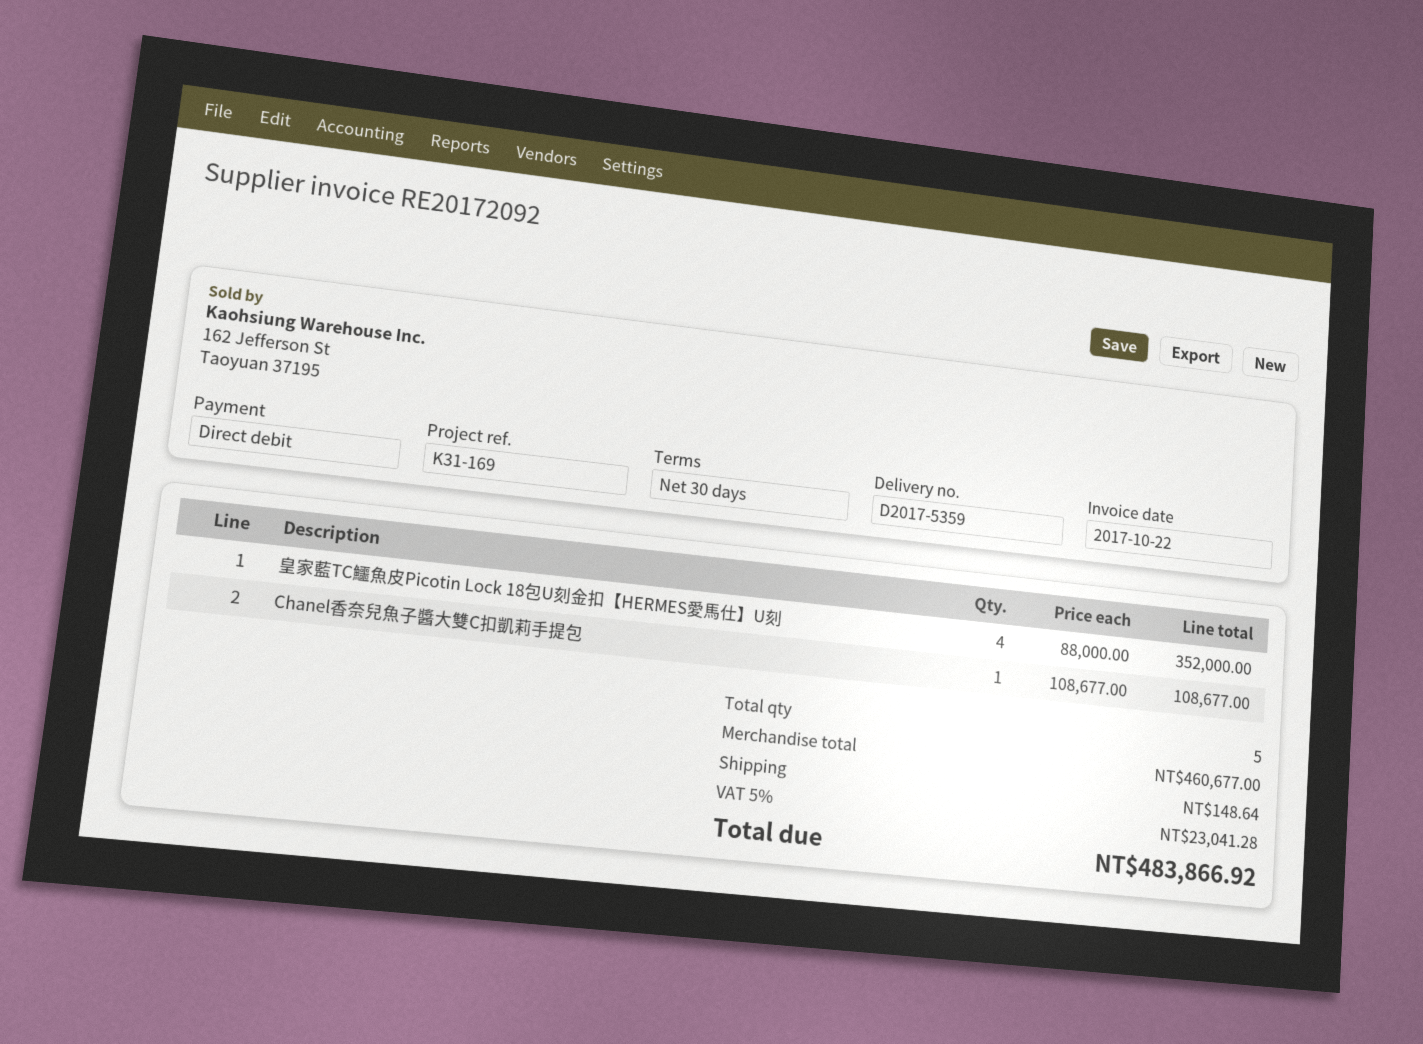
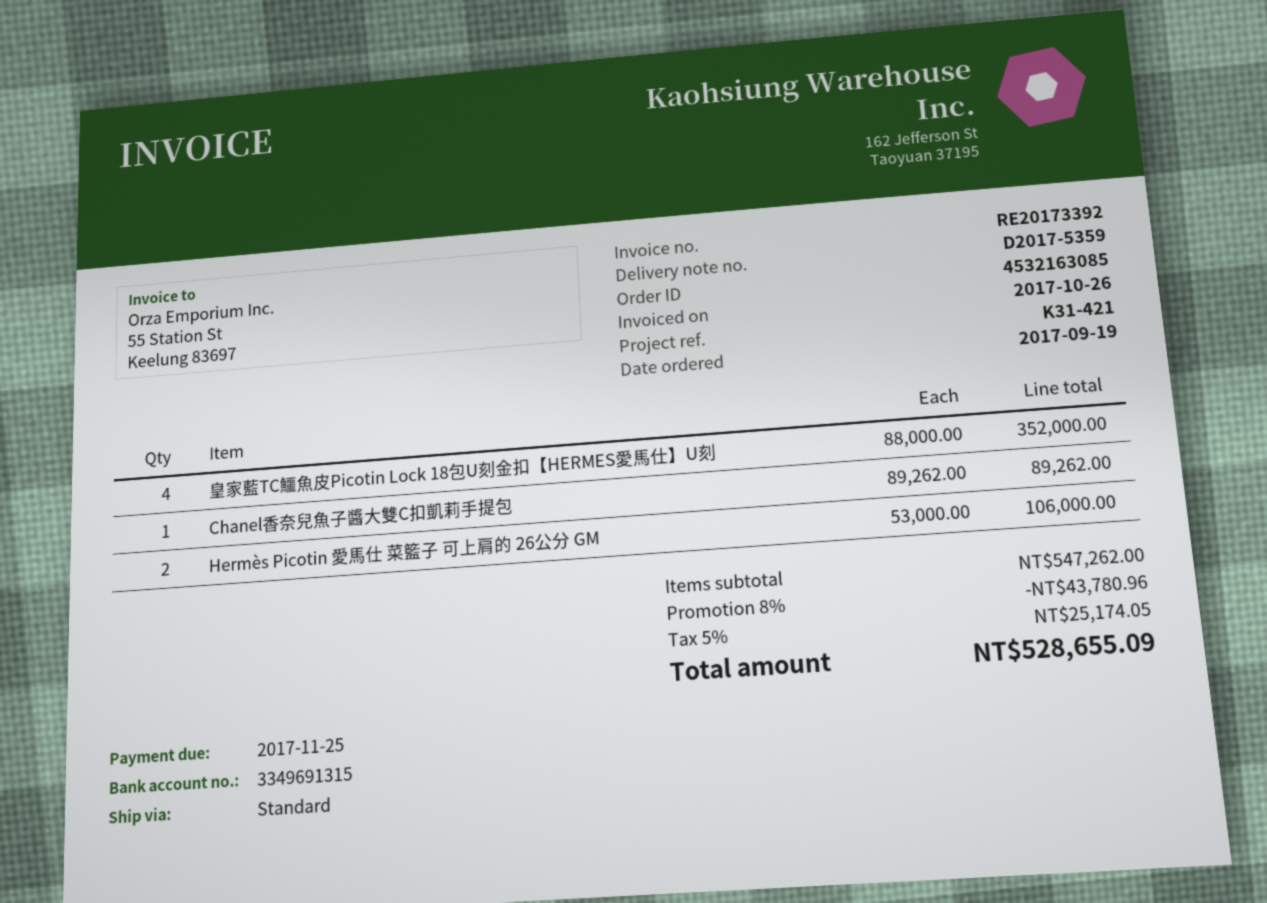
invoice number: RE20172092 -> RE20173392
invoice date: 2017-10-22 -> 2017-10-26
reference: K31-169 -> K31-421
Chanel香奈兒魚子醬大雙C扣凱莉手提包: 1 x 108677.00 = 108677.00 -> 1 x 89262.00 = 89262.00
Hermès Picotin 愛馬仕 菜籃子 可上肩的 26公分 GM: none -> 2 x 53000.00 = 106000.00
subtotal: 460677.00 -> 547262.00
discount: none -> 8% = 43780.96
shipping: 148.64 -> none
tax: 5% = 23041.28 -> 5% = 25174.05
total: 483866.92 -> 528655.09

